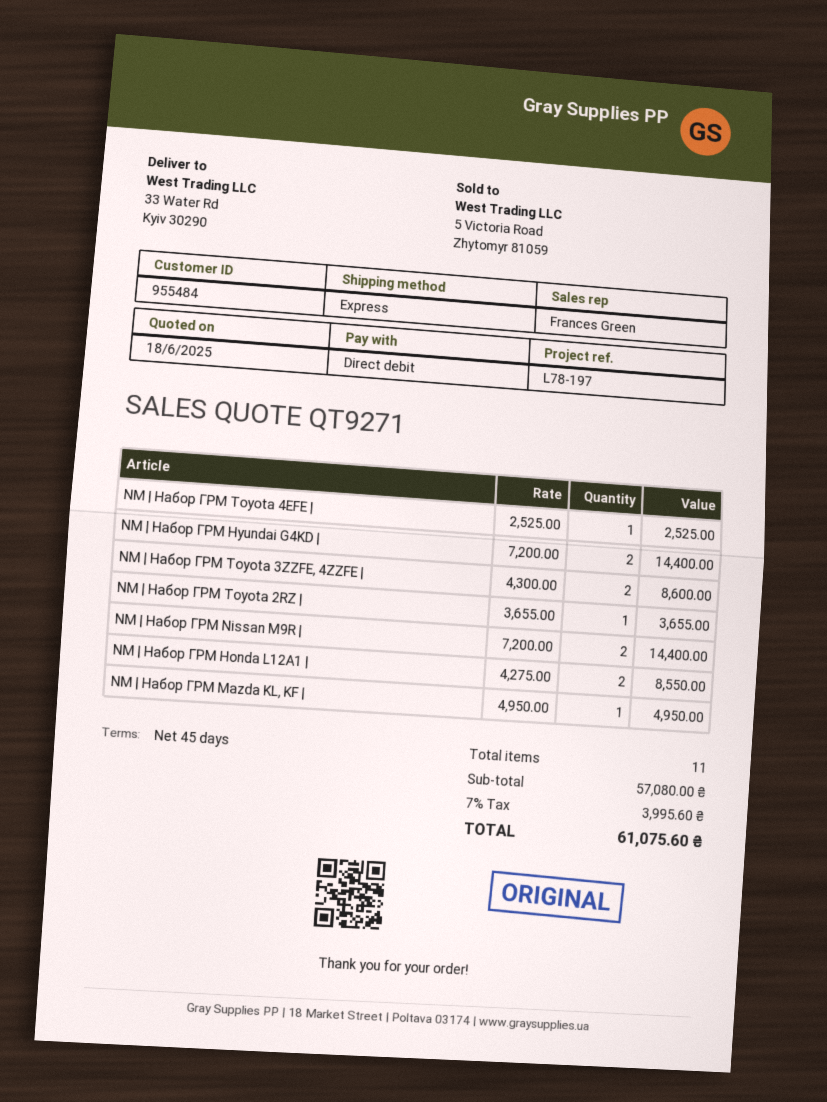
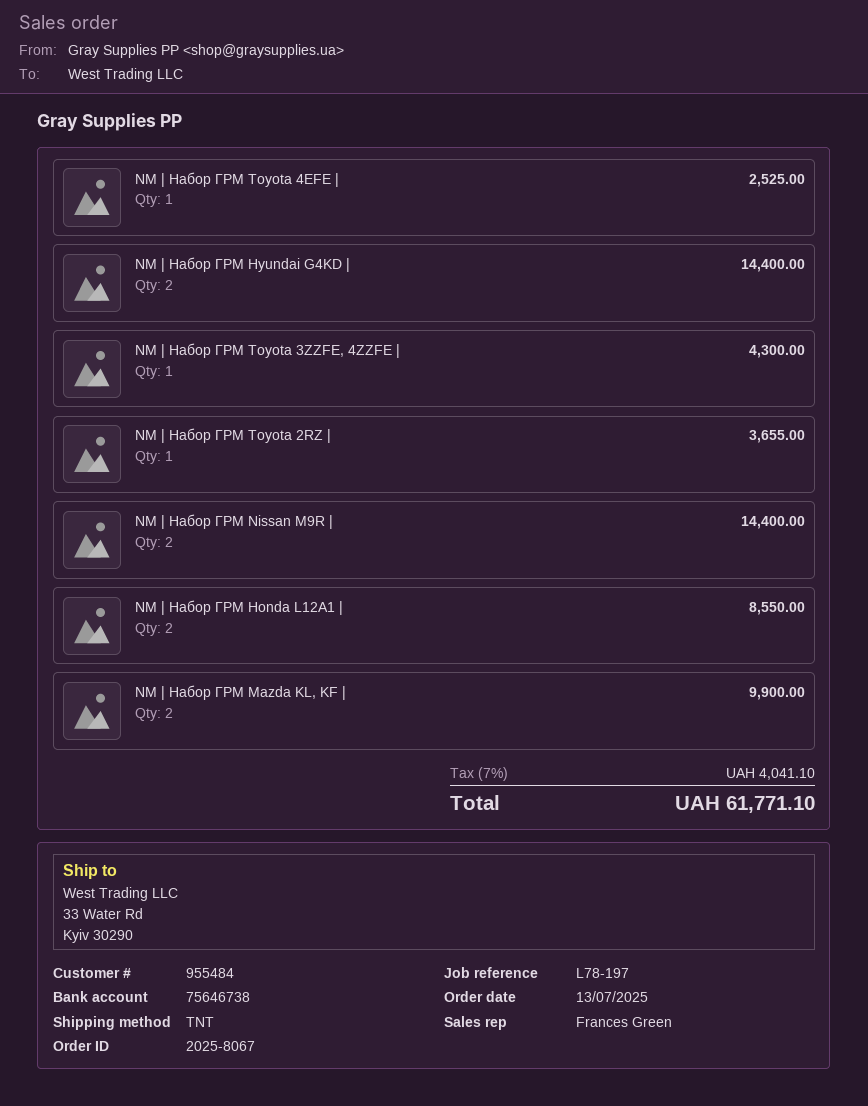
shipping method: express -> TNT
NM | Набор ГРМ Toyota 3ZZFE, 4ZZFE |: 2 for 8600.00 -> 1 for 4300.00
NM | Набор ГРМ Mazda KL, KF |: 1 for 4950.00 -> 2 for 9900.00
tax: 7% = 3995.60 -> 7% = 4041.10
total: 61075.60 -> 61771.10

